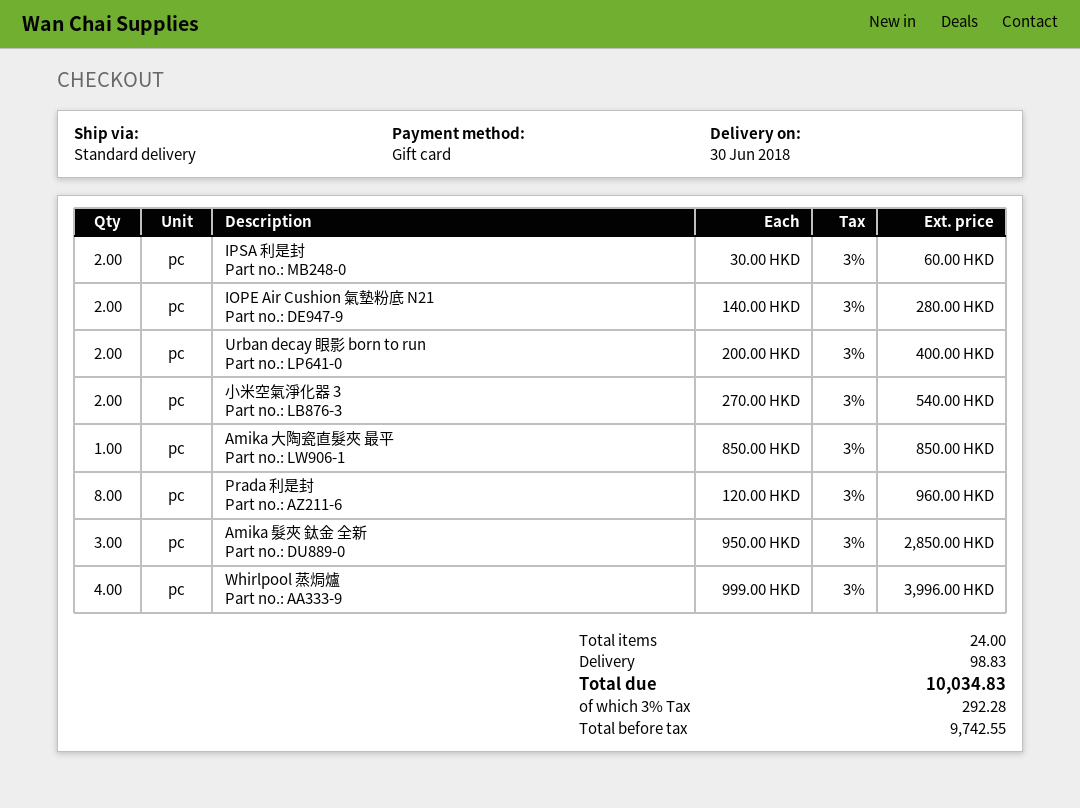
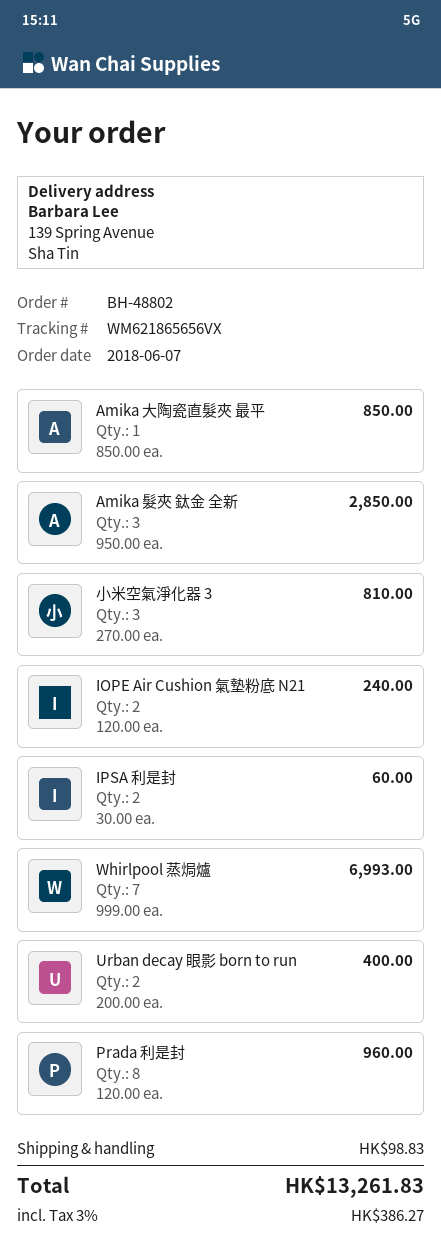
IOPE Air Cushion 氣墊粉底 N21: 2 x 140.00 = 280.00 -> 2 x 120.00 = 240.00
小米空氣淨化器 3: 2 x 270.00 = 540.00 -> 3 x 270.00 = 810.00
Whirlpool 蒸焗爐: 4 x 999.00 = 3996.00 -> 7 x 999.00 = 6993.00
tax: 3% = 292.28 -> 3% = 386.27
total: 10034.83 -> 13261.83

